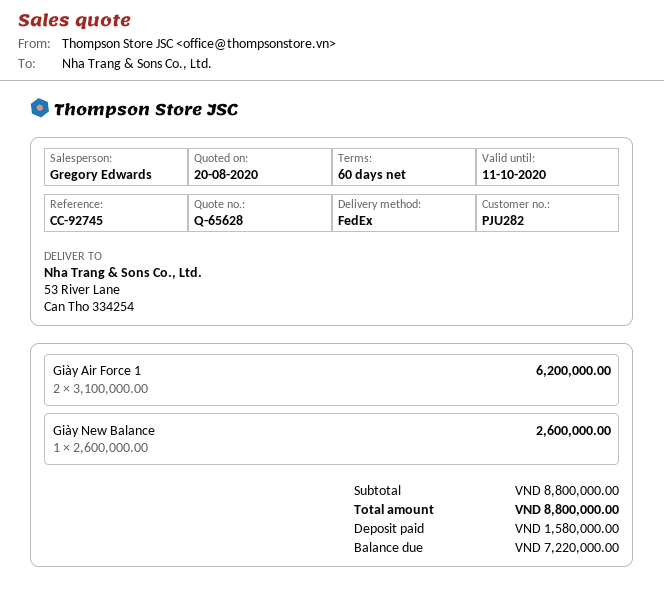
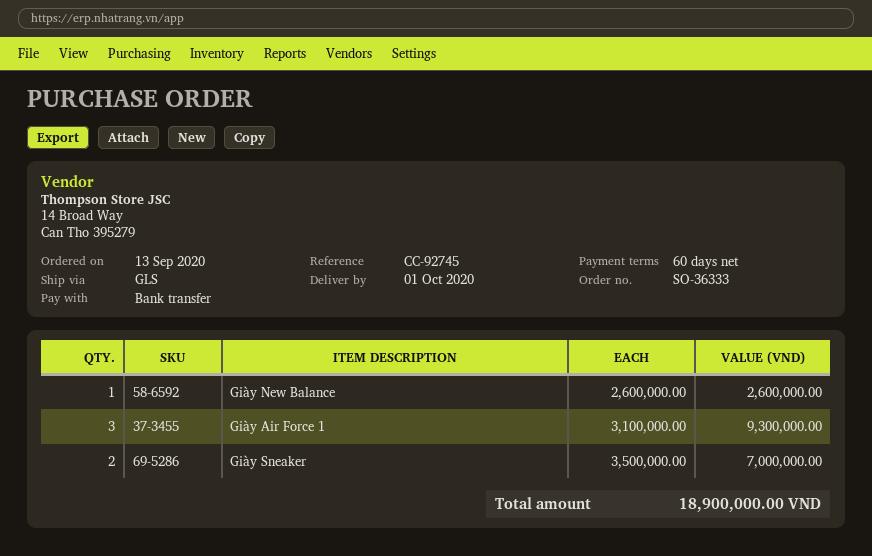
shipping method: FedEx -> GLS
Giày Air Force 1: 2 x 3100000.00 = 6200000.00 -> 3 x 3100000.00 = 9300000.00
Giày Sneaker: none -> 2 x 3500000.00 = 7000000.00
total: 8800000.00 -> 18900000.00

